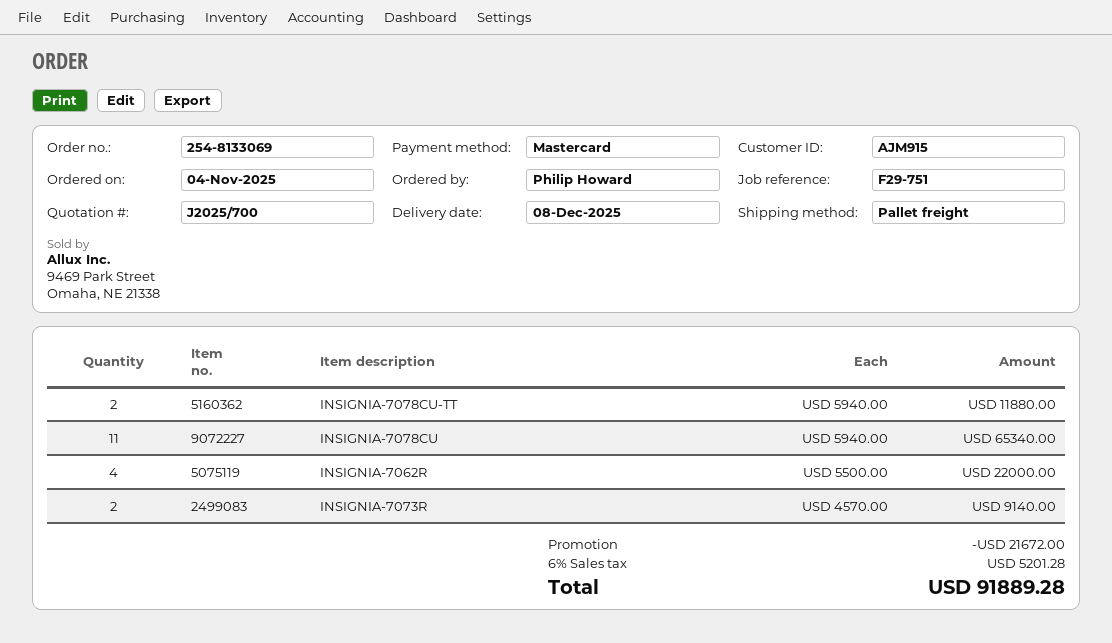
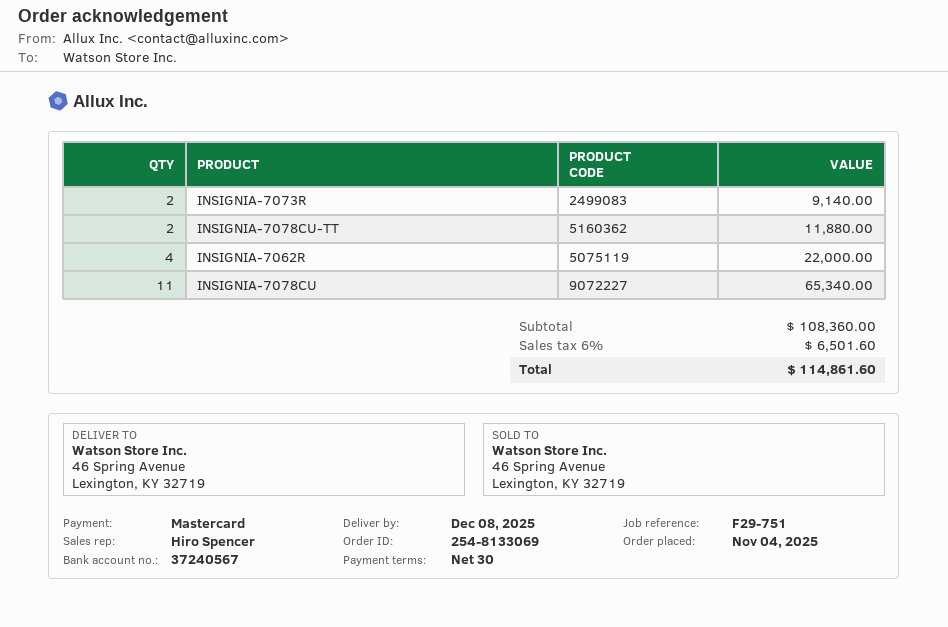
discount: 21672.00 -> none
tax: 6% = 5201.28 -> 6% = 6501.60
total: 91889.28 -> 114861.60

